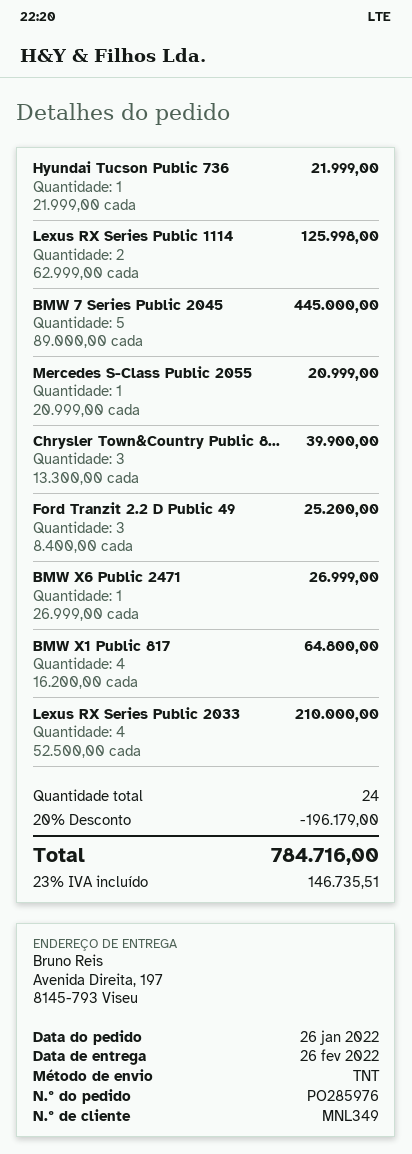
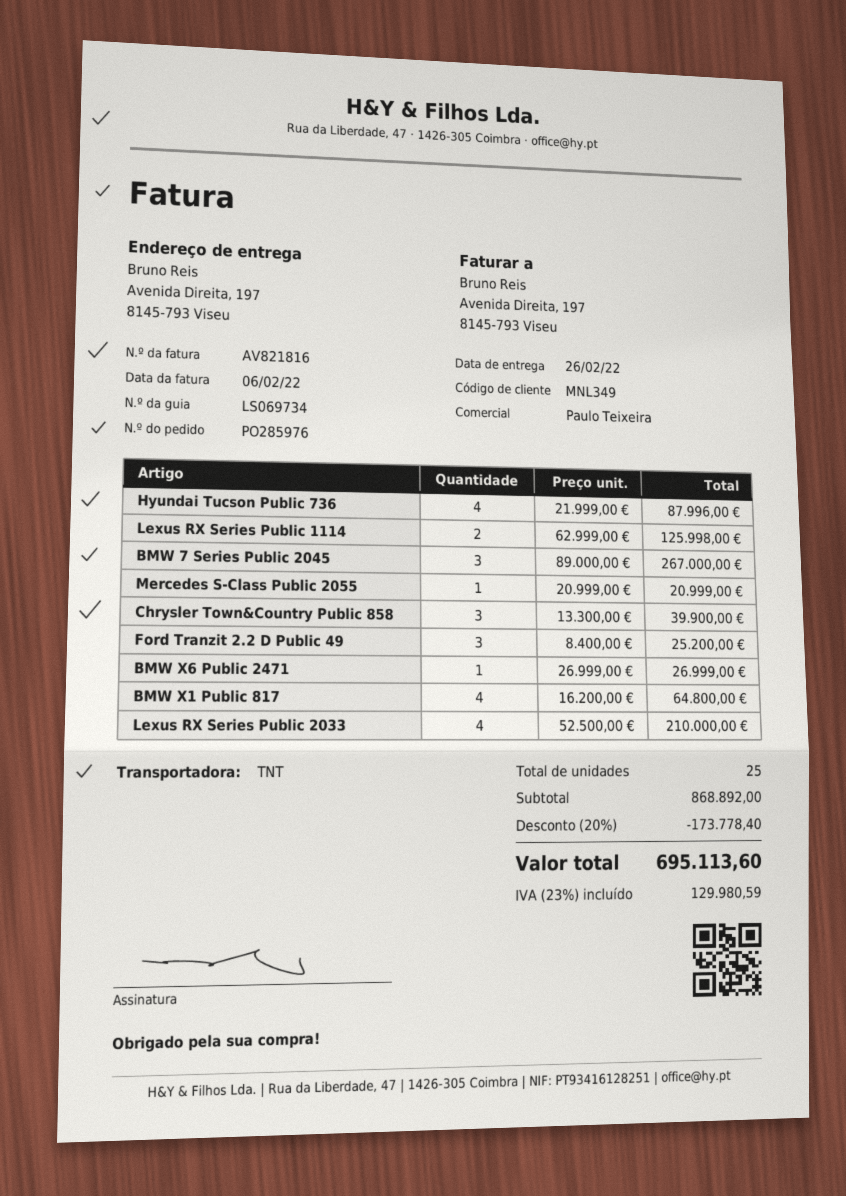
Hyundai Tucson Public 736: 1 x 21999.00 = 21999.00 -> 4 x 21999.00 = 87996.00
BMW 7 Series Public 2045: 5 x 89000.00 = 445000.00 -> 3 x 89000.00 = 267000.00
total quantity: 24 -> 25
discount: 20% = 196179.00 -> 20% = 173778.40
tax: 23% = 146735.51 -> 23% = 129980.59
total: 784716.00 -> 695113.60

